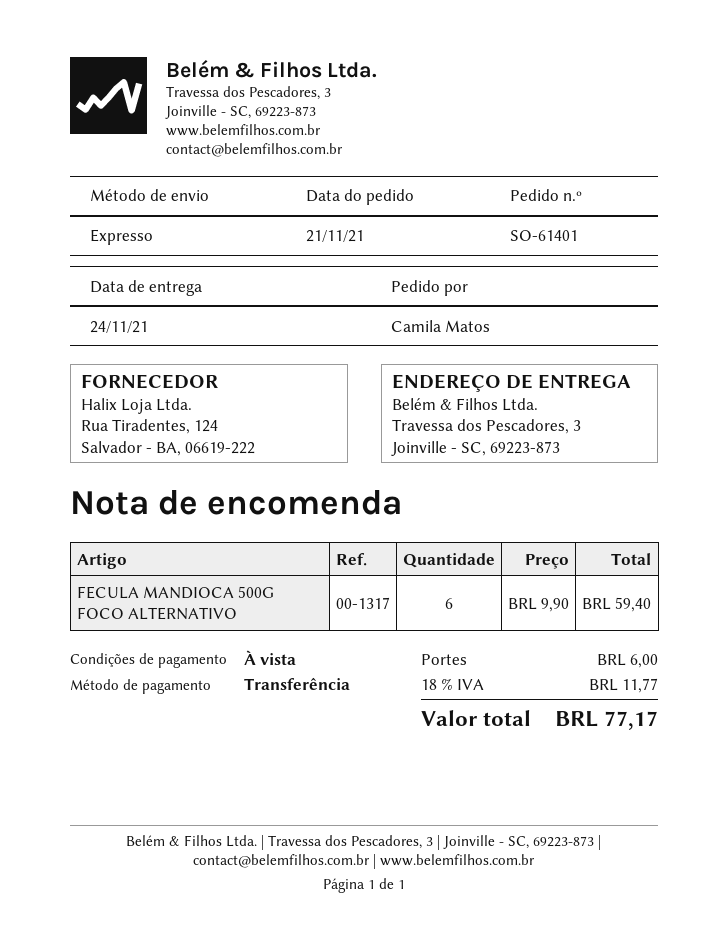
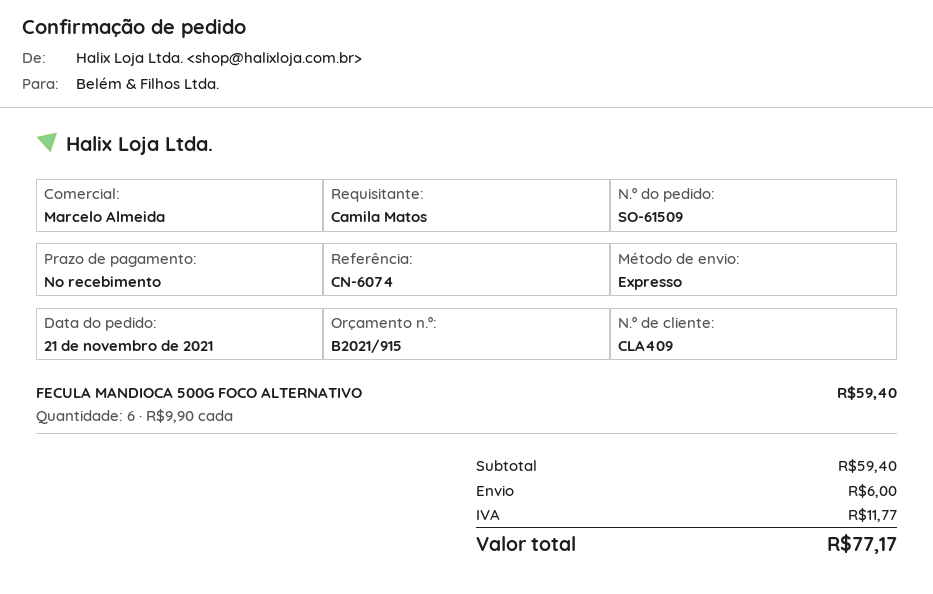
order number: SO-61401 -> SO-61509

